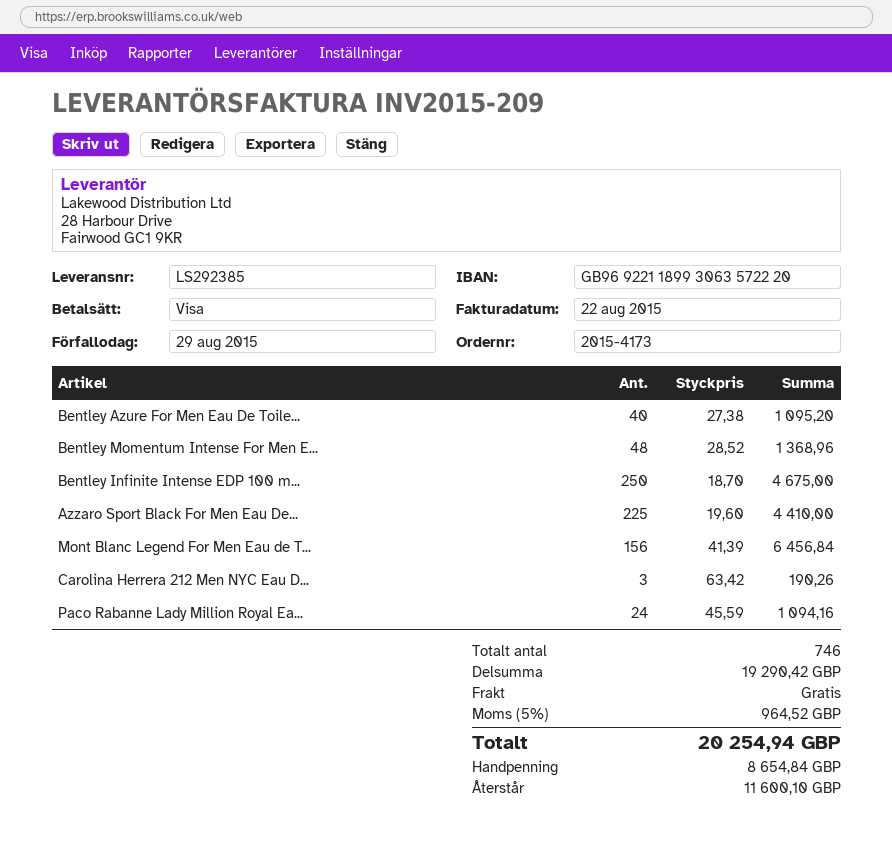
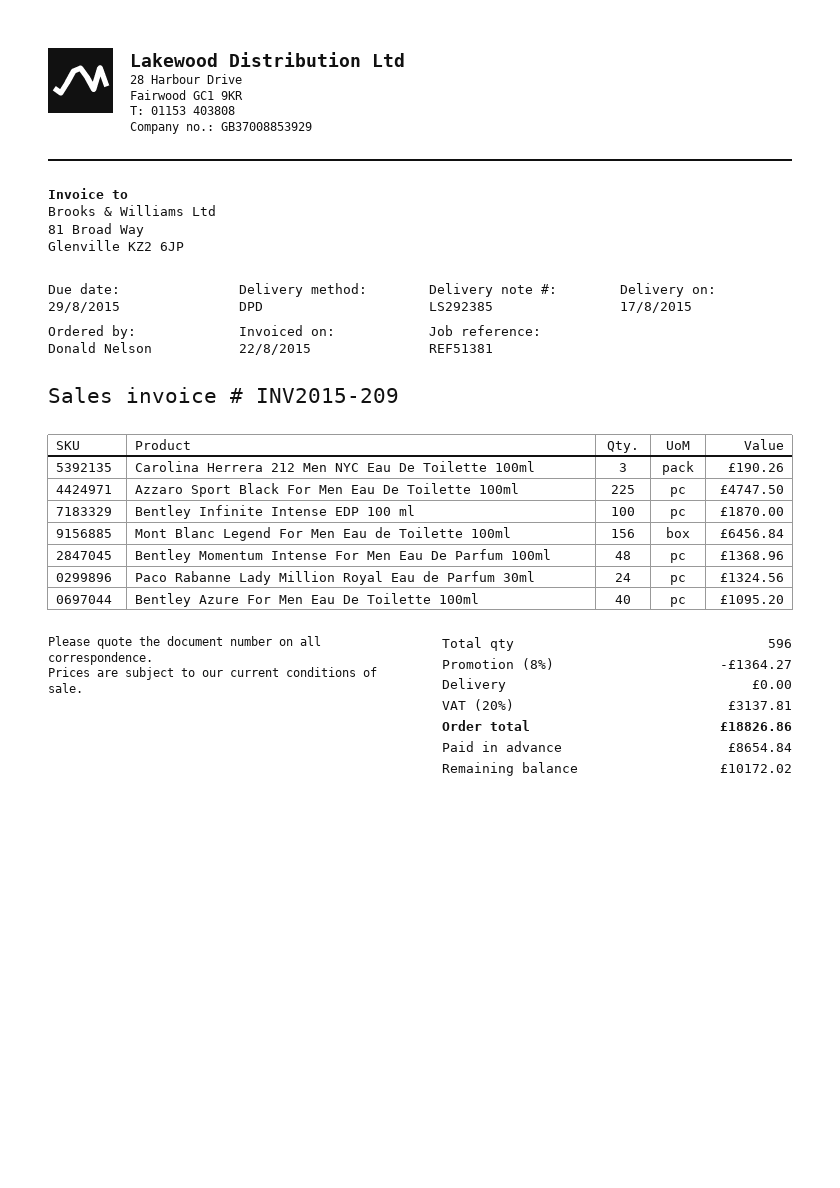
Bentley Infinite Intense EDP 100 m...: 250 for 4675.00 -> 100 for 1870.00
Azzaro Sport Black For Men Eau De...: 225 for 4410.00 -> 225 for 4747.50
Paco Rabanne Lady Million Royal Ea...: 24 for 1094.16 -> 24 for 1324.56
total quantity: 746 -> 596
discount: none -> 8% = 1364.27
tax: 5% = 964.52 -> 20% = 3137.81
total: 20254.94 -> 18826.86
balance: 11600.10 -> 10172.02

